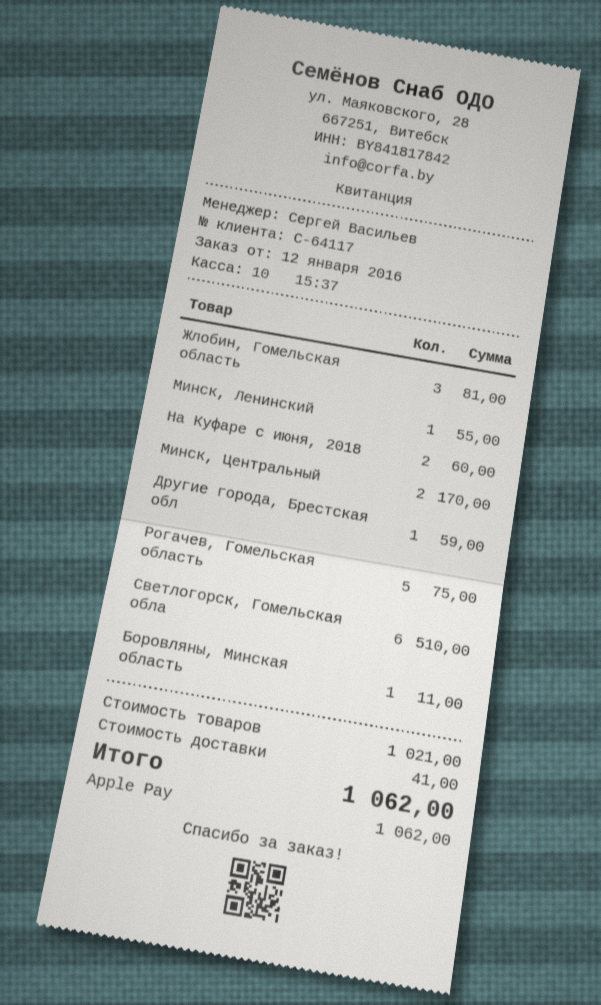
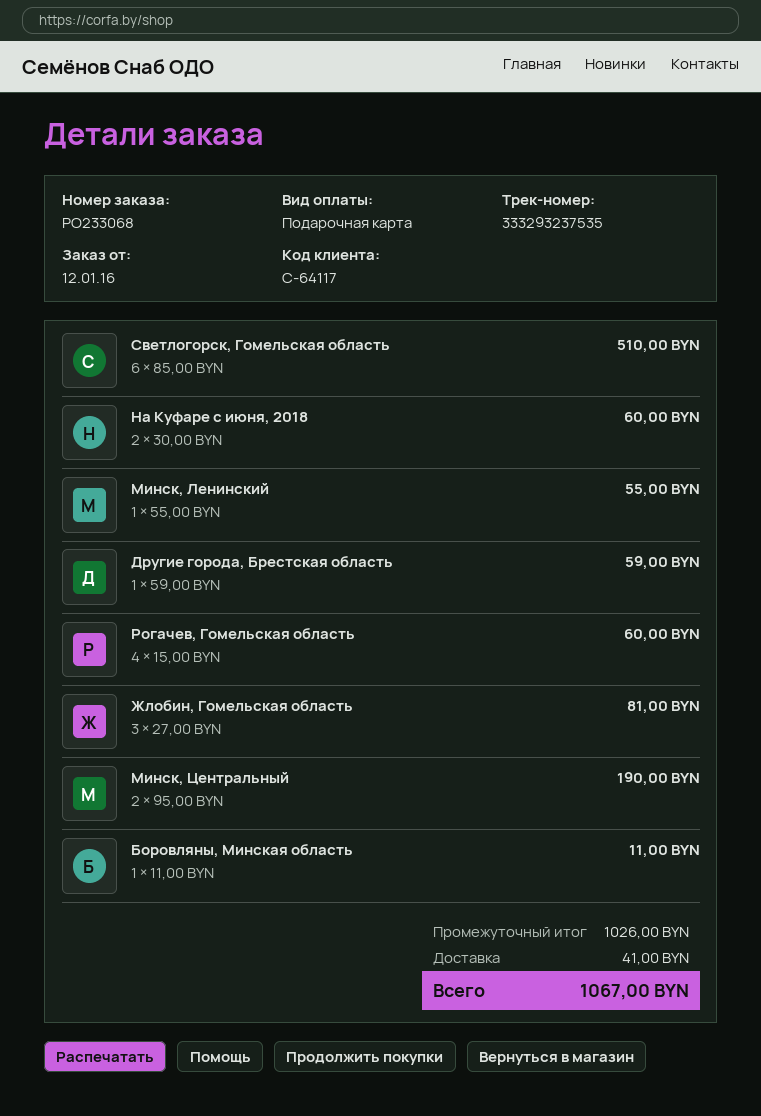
payment method: Apple Pay -> gift card
Минск, Центральный: 2 for 170.00 -> 2 for 190.00
Рогачев, Гомельская область: 5 for 75.00 -> 4 for 60.00
subtotal: 1021.00 -> 1026.00
total: 1062.00 -> 1067.00

